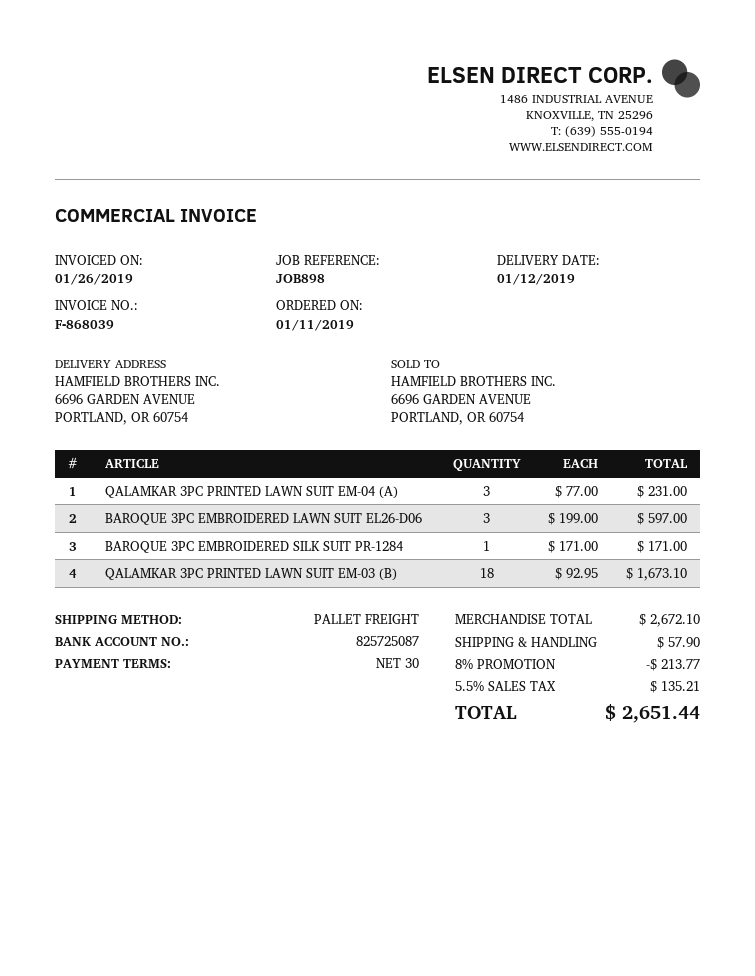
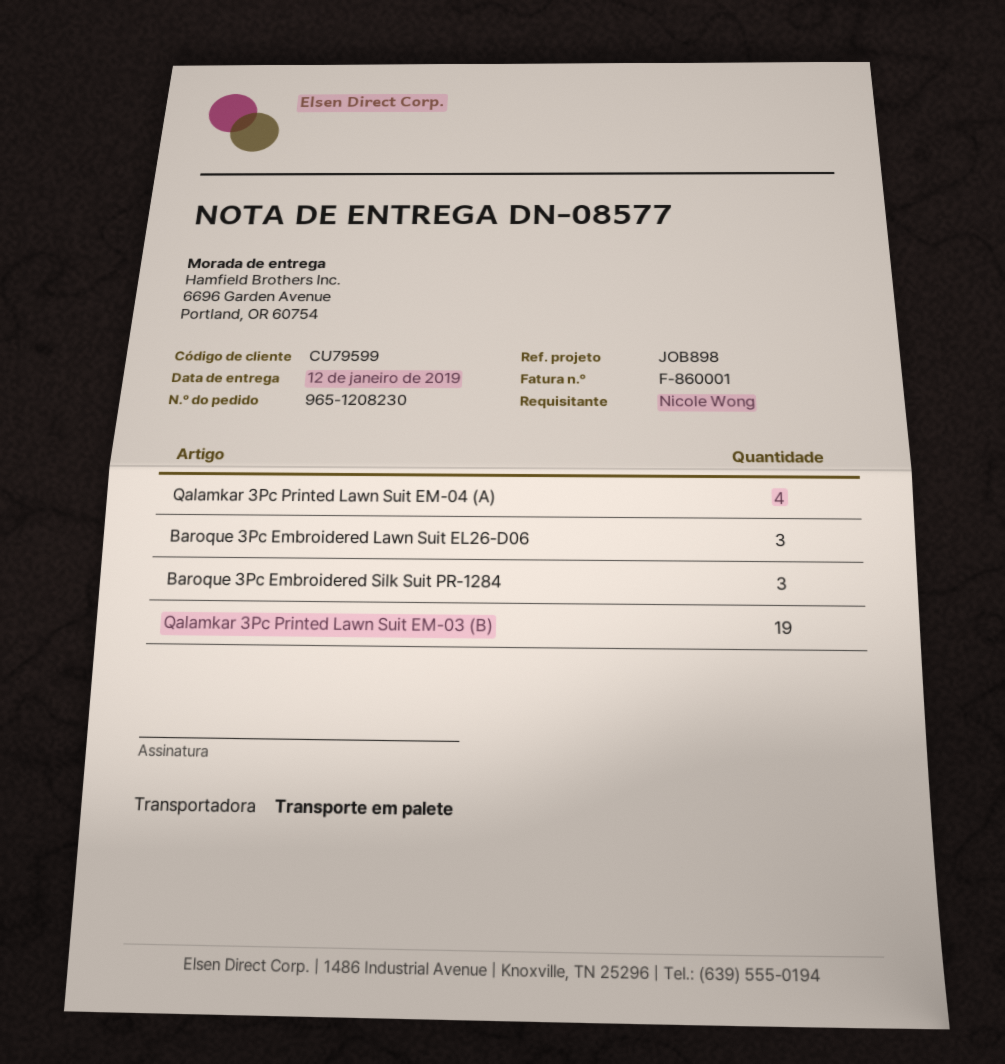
invoice number: F-868039 -> F-860001
QALAMKAR 3PC PRINTED LAWN SUIT EM-04 (A): 3 -> 4
BAROQUE 3PC EMBROIDERED SILK SUIT PR-1284: 1 -> 3
QALAMKAR 3PC PRINTED LAWN SUIT EM-03 (B): 18 -> 19

